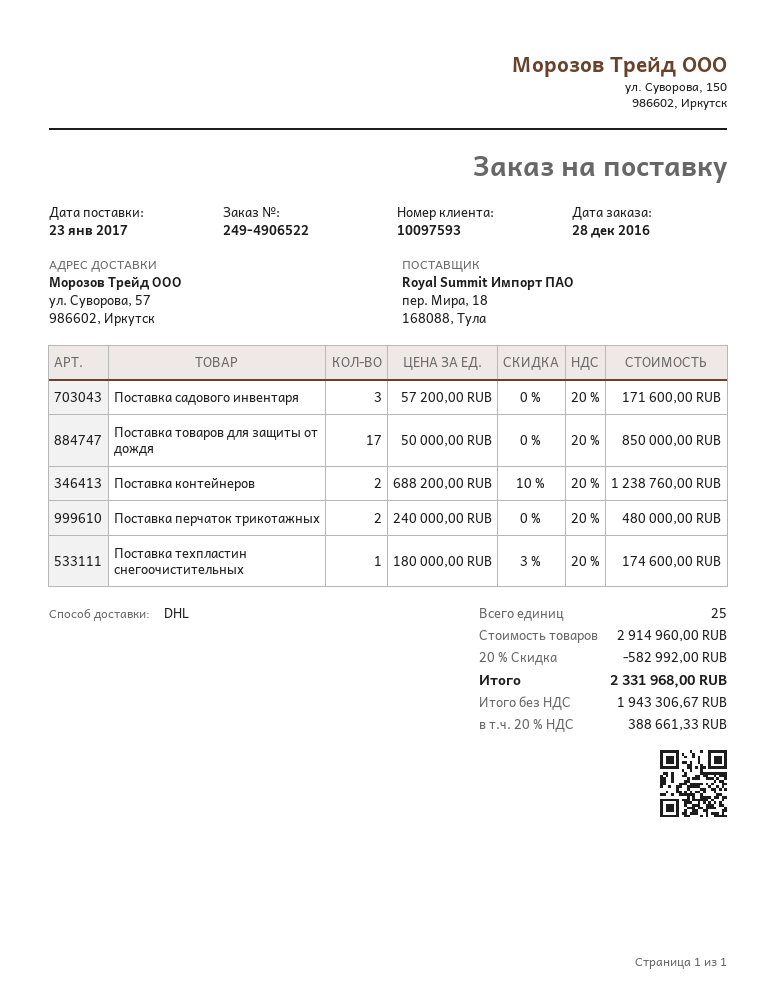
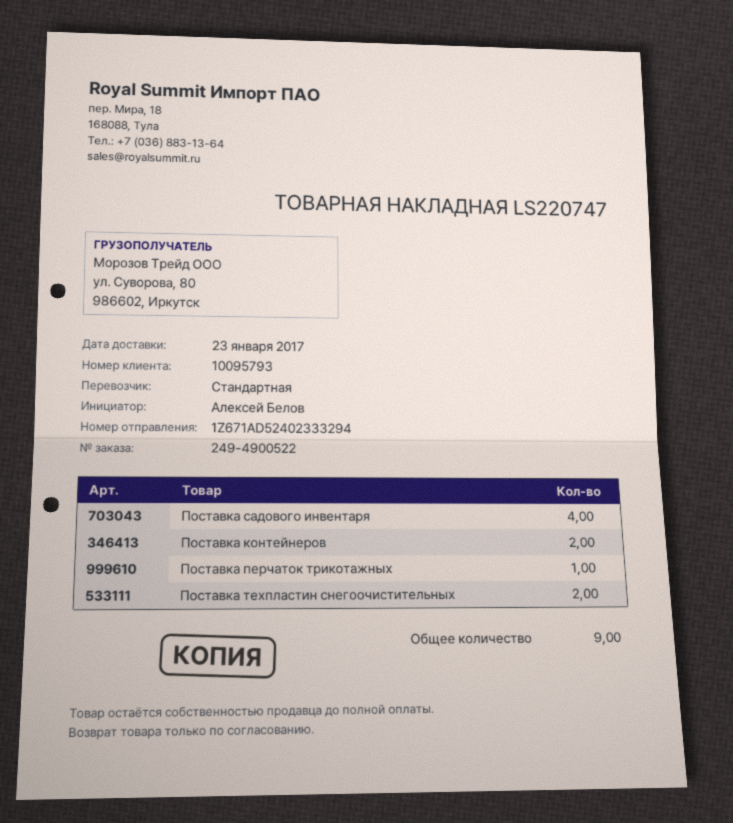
order number: 249-4906522 -> 249-4900522
customer number: 10097593 -> 10095793
shipping method: DHL -> standard
ship to: ул. Суворова, 57, 986602, Иркутск -> ул. Суворова, 80, 986602, Иркутск
Поставка садового инвентаря: 3 -> 4
Поставка товаров для защиты от дождя: 17 -> none
Поставка перчаток трикотажных: 2 -> 1
Поставка техпластин снегоочистительных: 1 -> 2
total quantity: 25 -> 9

